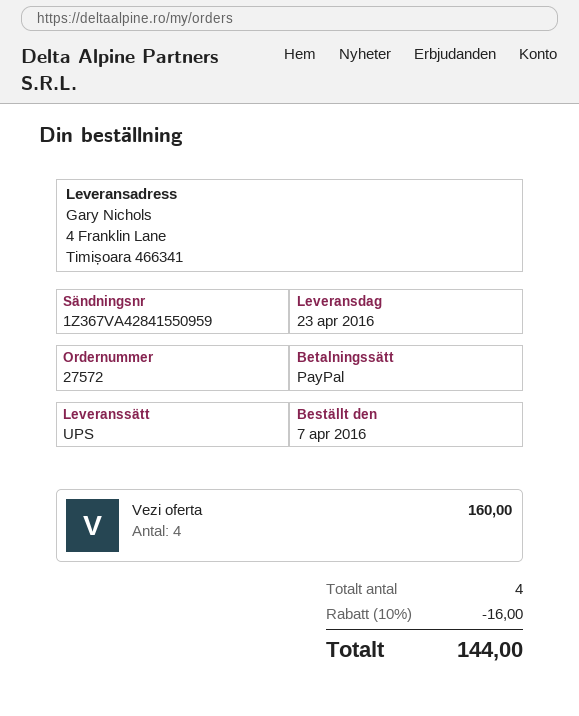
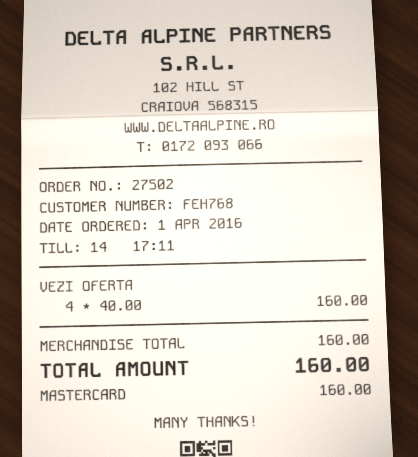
order number: 27572 -> 27502
order date: 2016-04-07 -> 2016-04-01
payment method: PayPal -> Mastercard
discount: 10% = 16.00 -> none
total: 144.00 -> 160.00

